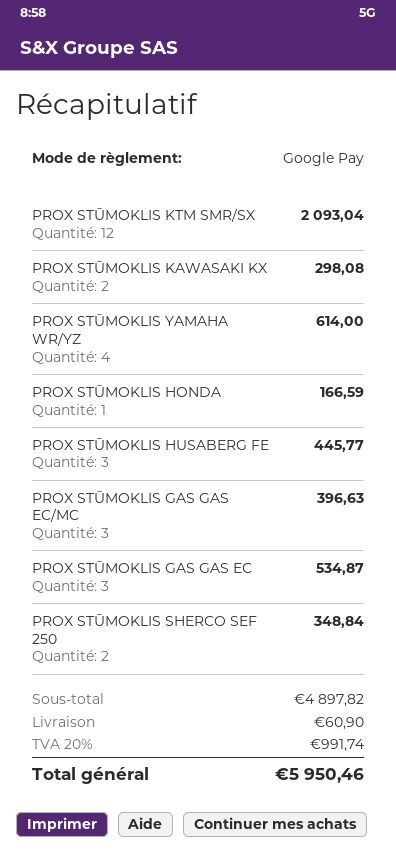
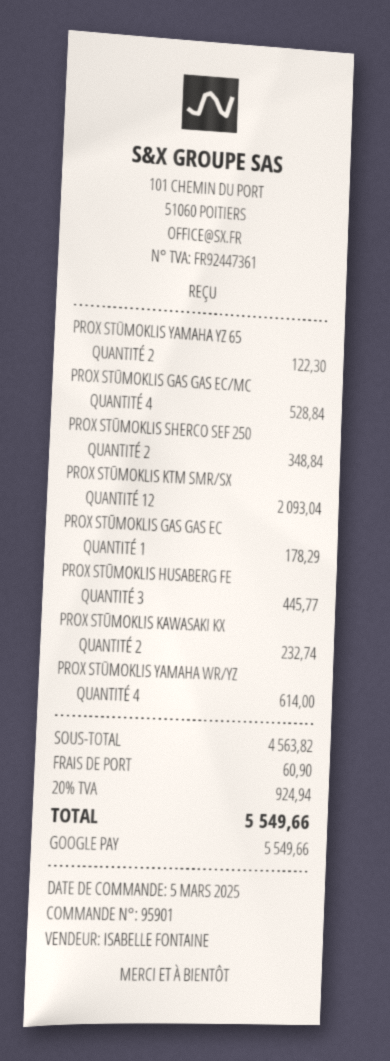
PROX STŪMOKLIS KAWASAKI KX: 2 for 298.08 -> 2 for 232.74
PROX STŪMOKLIS HONDA: 1 for 166.59 -> none
PROX STŪMOKLIS GAS GAS EC/MC: 3 for 396.63 -> 4 for 528.84
PROX STŪMOKLIS GAS GAS EC: 3 for 534.87 -> 1 for 178.29
PROX STŪMOKLIS YAMAHA YZ 65: none -> 2 for 122.30
subtotal: 4897.82 -> 4563.82
tax: 20% = 991.74 -> 20% = 924.94
total: 5950.46 -> 5549.66

